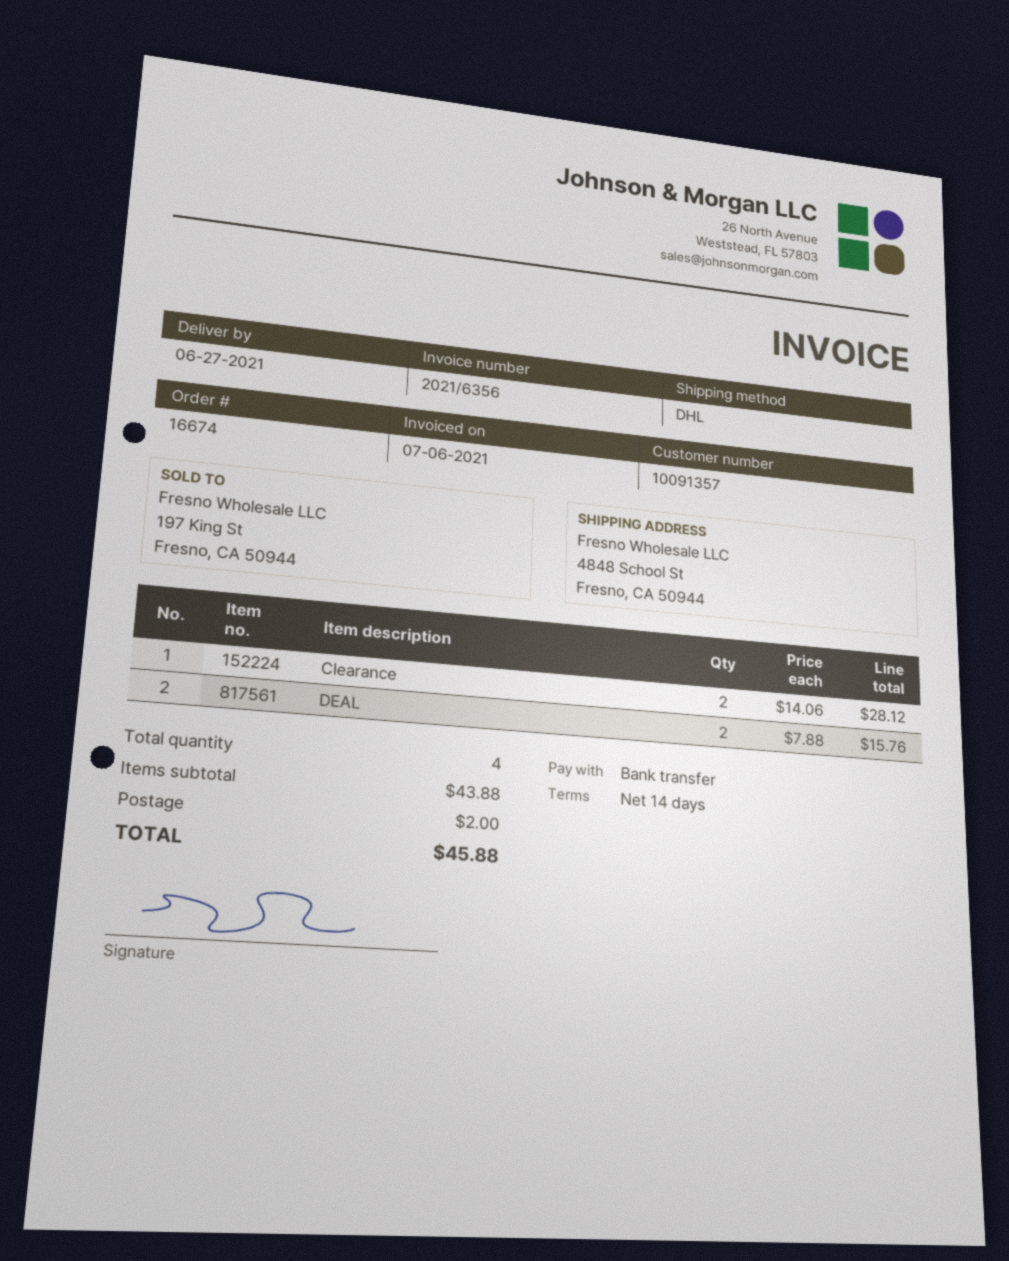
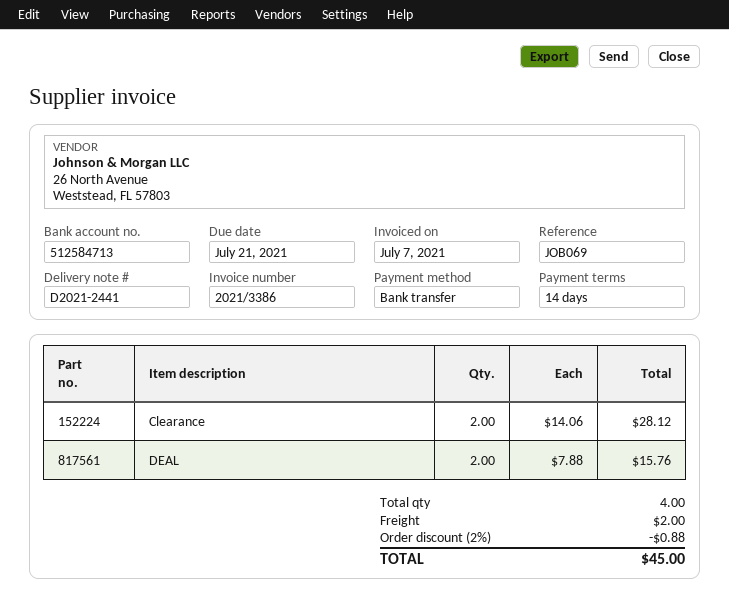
invoice number: 2021/6356 -> 2021/3386
invoice date: 2021-07-06 -> 2021-07-07
discount: none -> 2% = 0.88
total: 45.88 -> 45.00

